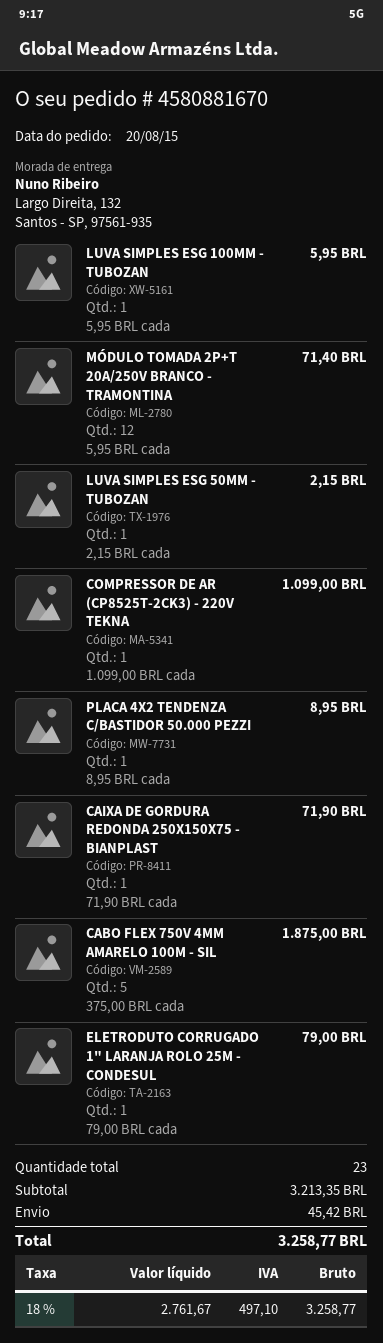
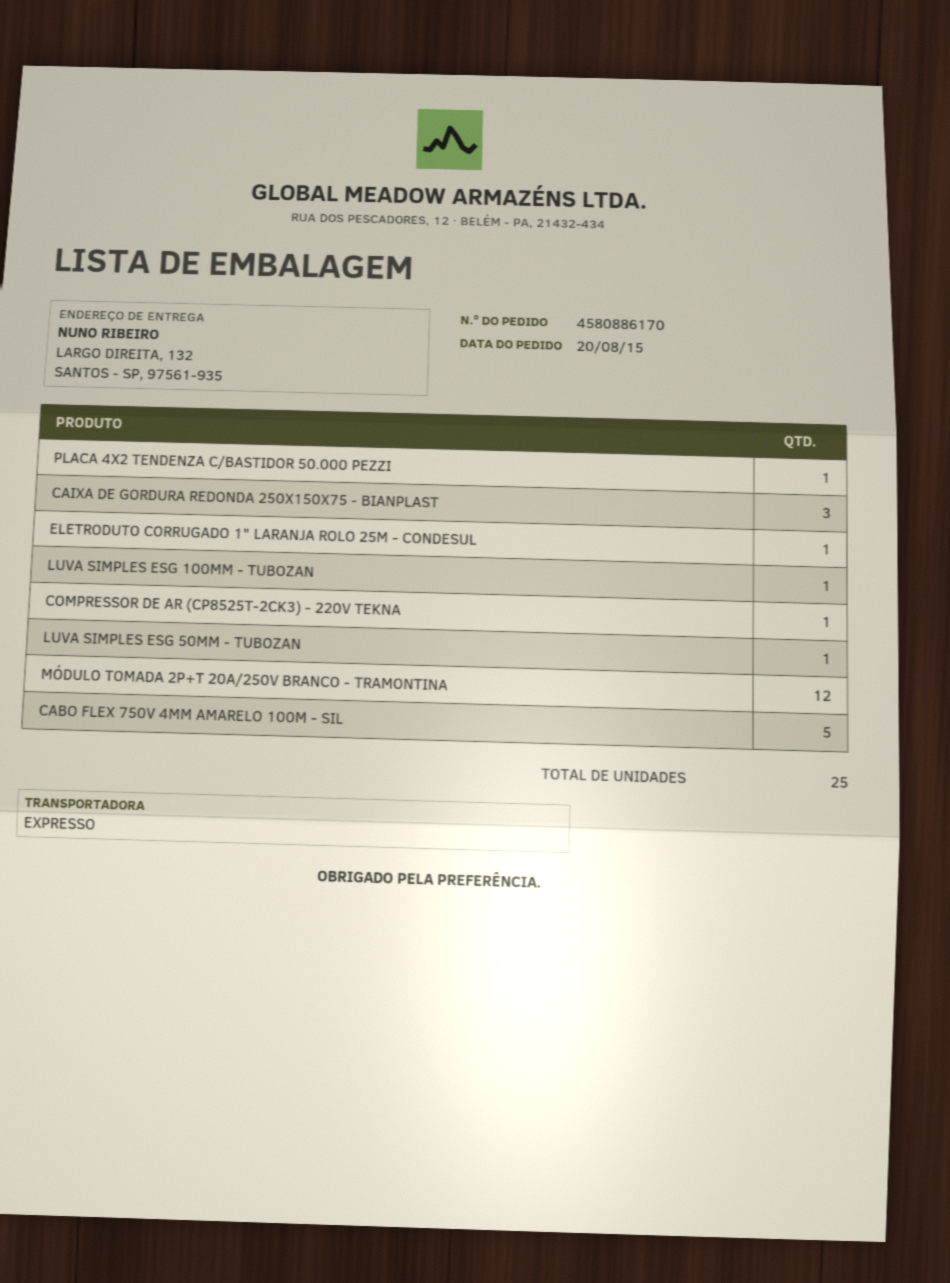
order number: 4580881670 -> 4580886170
CAIXA DE GORDURA REDONDA 250X150X75 - BIANPLAST: 1 -> 3
total quantity: 23 -> 25

